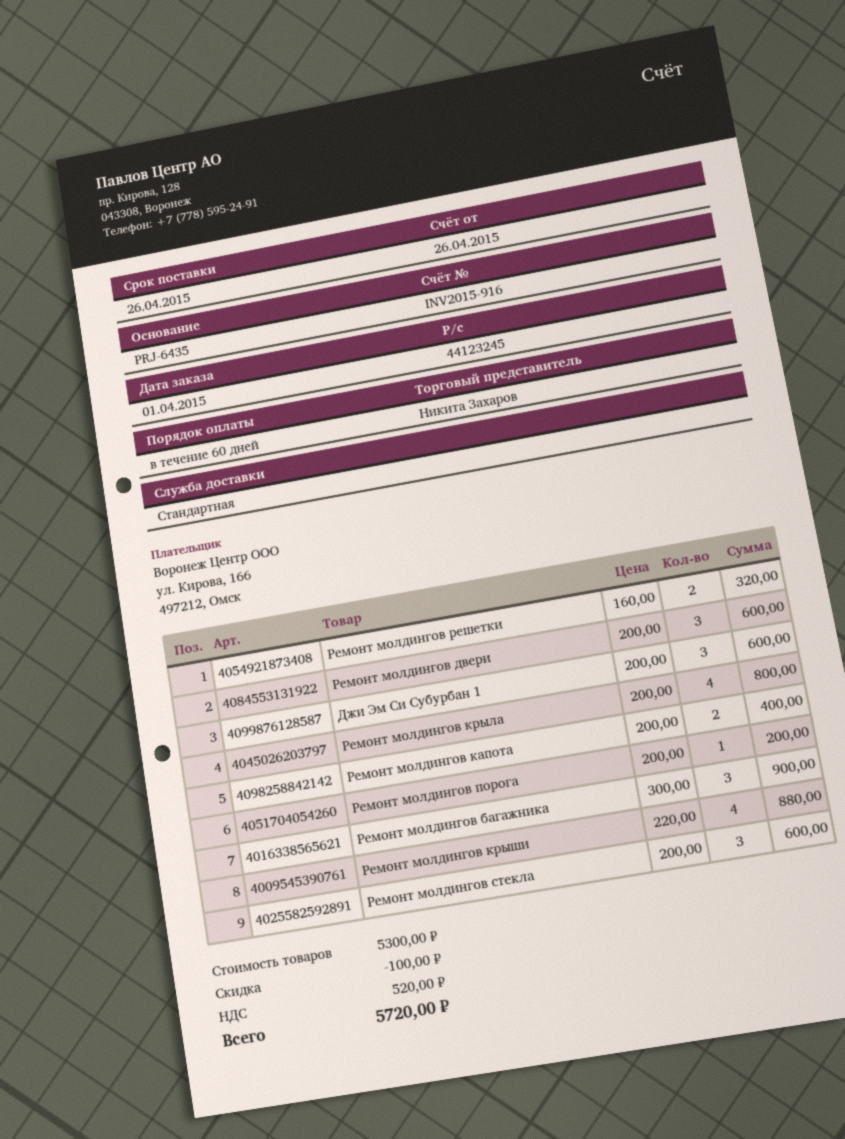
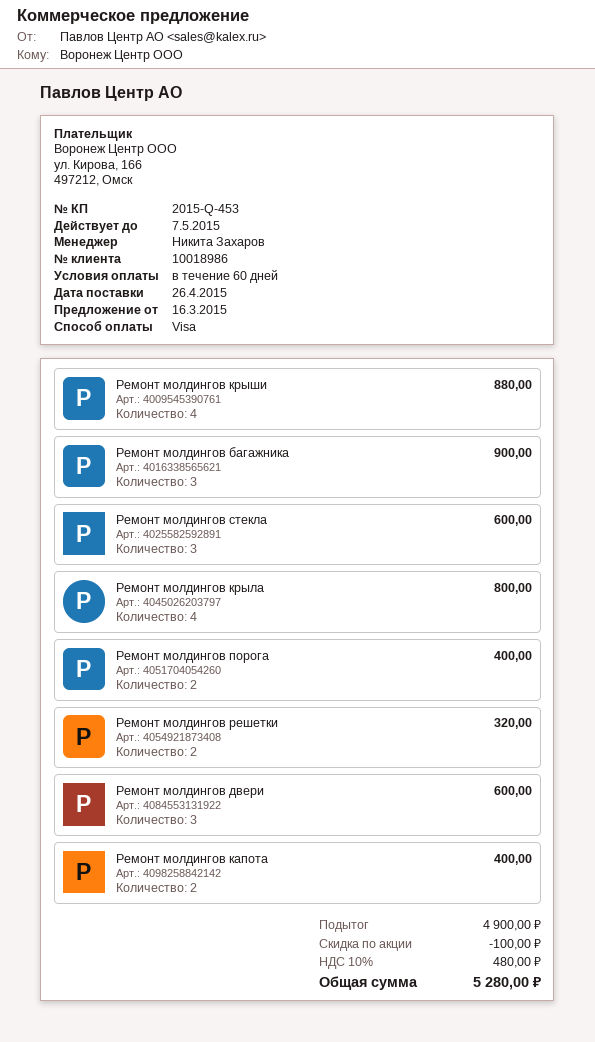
Джи Эм Си Субурбан 1: 3 for 600.00 -> none
Ремонт молдингов порога: 1 for 200.00 -> 2 for 400.00
subtotal: 5300.00 -> 4900.00
tax: 520.00 -> 480.00
total: 5720.00 -> 5280.00

